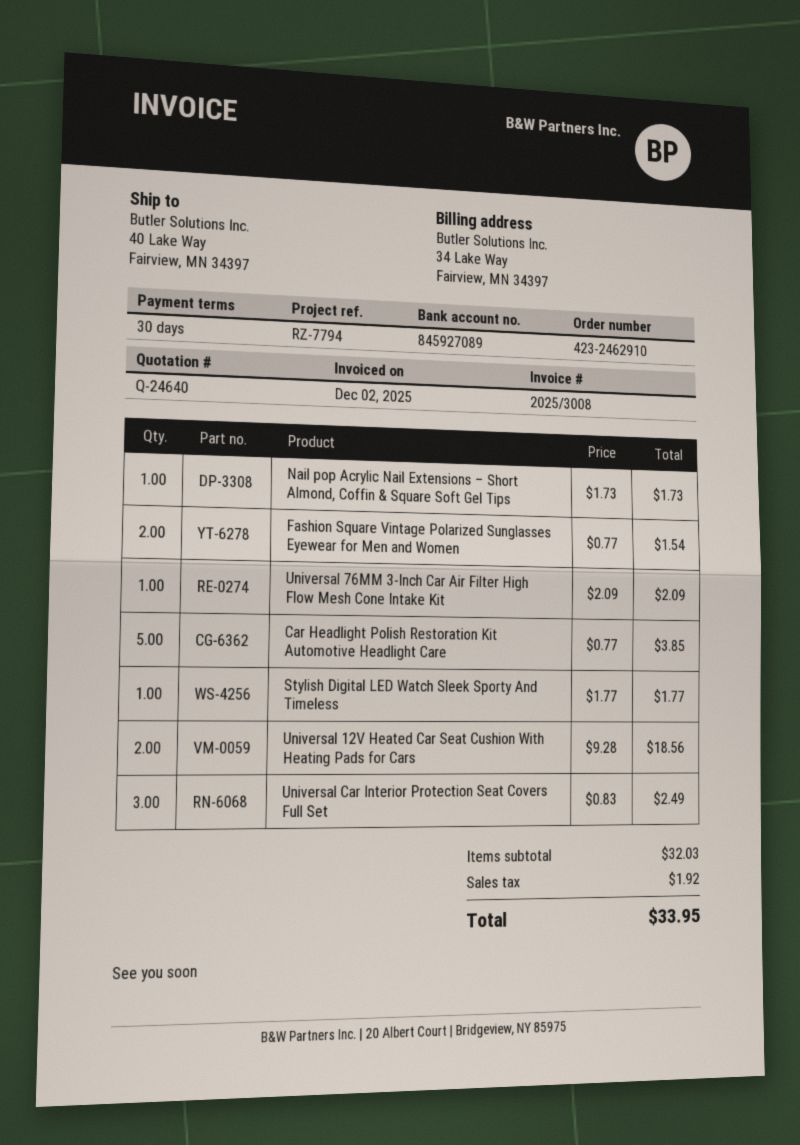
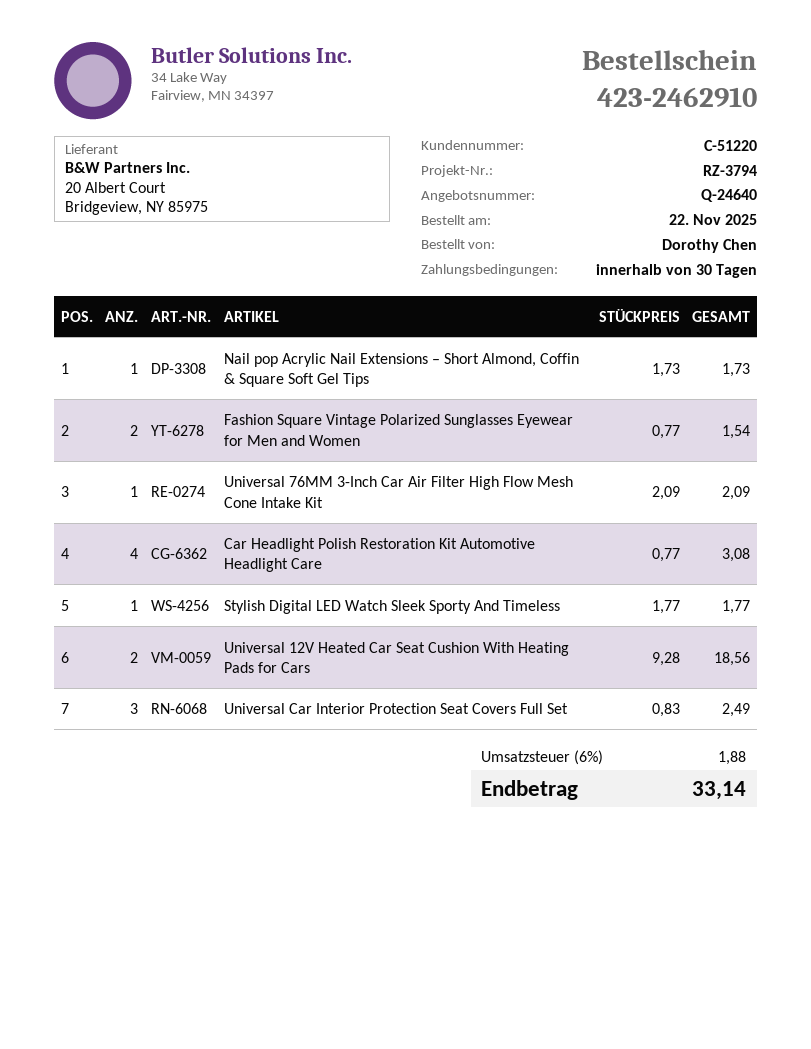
reference: RZ-7794 -> RZ-3794
Car Headlight Polish Restoration Kit Automotive Headlight Care: 5 x 0.77 = 3.85 -> 4 x 0.77 = 3.08
tax: 1.92 -> 1.88
total: 33.95 -> 33.14

